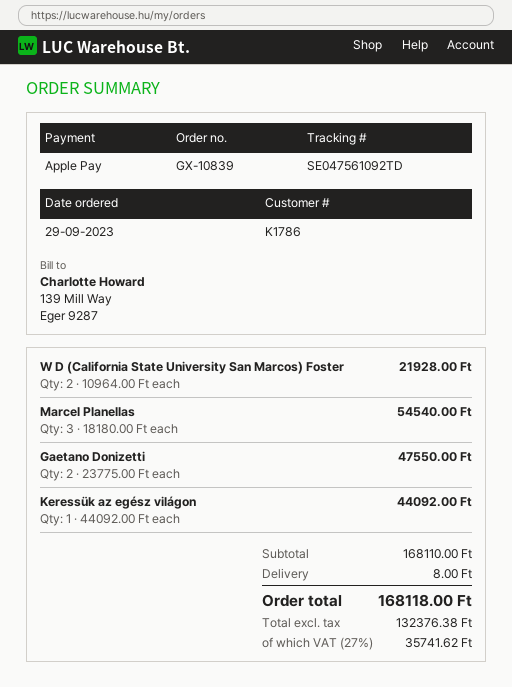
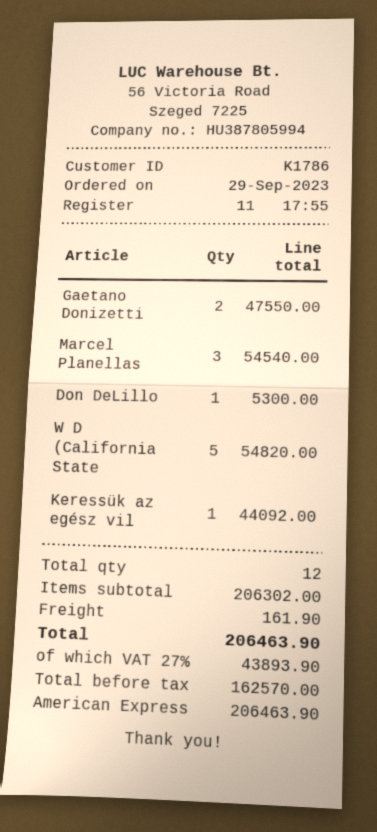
payment method: Apple Pay -> American Express
W D (California State University San Marcos) Foster: 2 for 21928.00 -> 5 for 54820.00
Don DeLillo: none -> 1 for 5300.00
subtotal: 168110.00 -> 206302.00
shipping: 8.00 -> 161.90
net: 132376.38 -> 162570.00
tax: 27% = 35741.62 -> 27% = 43893.90
total: 168118.00 -> 206463.90

